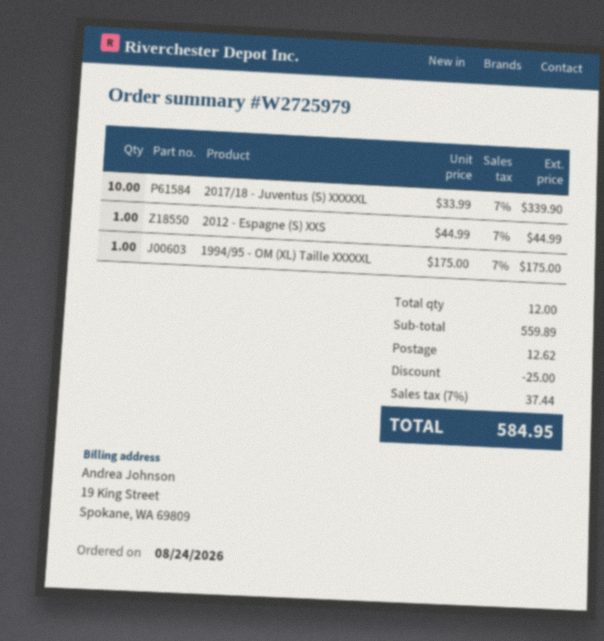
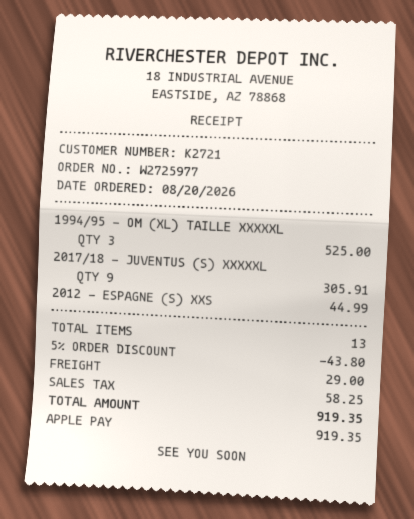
order number: W2725979 -> W2725977
order date: 2026-08-24 -> 2026-08-20
2017/18 - Juventus (S) XXXXXL: 10 for 339.90 -> 9 for 305.91
1994/95 - OM (XL) Taille XXXXXL: 1 for 175.00 -> 3 for 525.00
total quantity: 12 -> 13
discount: 25.00 -> 43.80
shipping: 12.62 -> 29.00
tax: 37.44 -> 58.25
total: 584.95 -> 919.35

